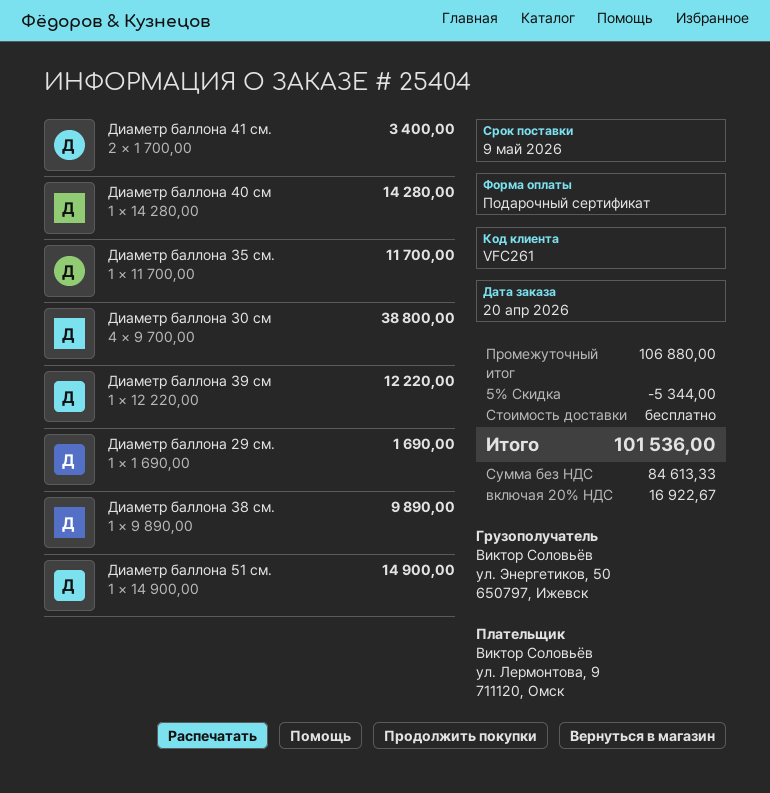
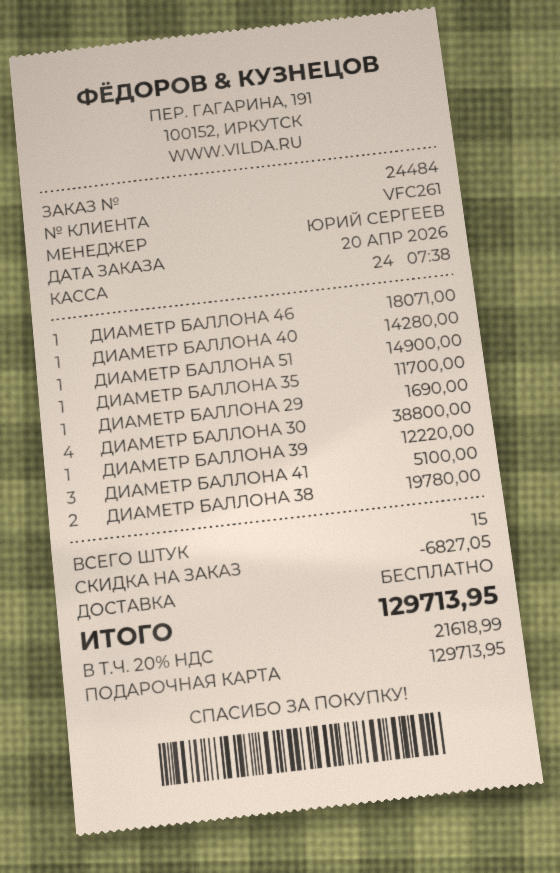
order number: 25404 -> 24484
Диаметр баллона 41 см.: 2 for 3400.00 -> 3 for 5100.00
Диаметр баллона 38 см.: 1 for 9890.00 -> 2 for 19780.00
ДИАМЕТР БАЛЛОНА 46: none -> 1 for 18071.00
discount: 5344.00 -> 6827.05
tax: 20% = 16922.67 -> 20% = 21618.99
total: 101536.00 -> 129713.95

